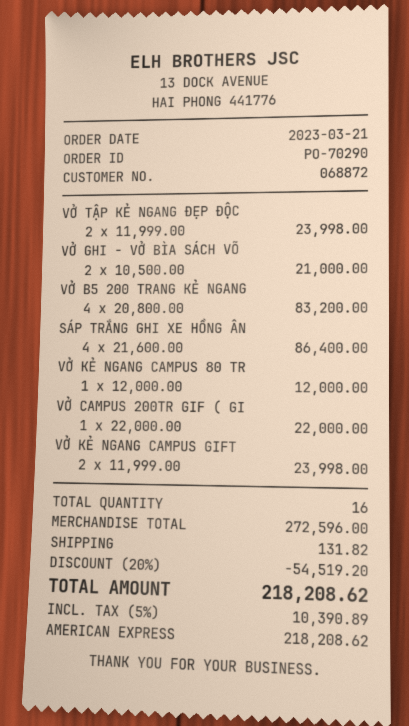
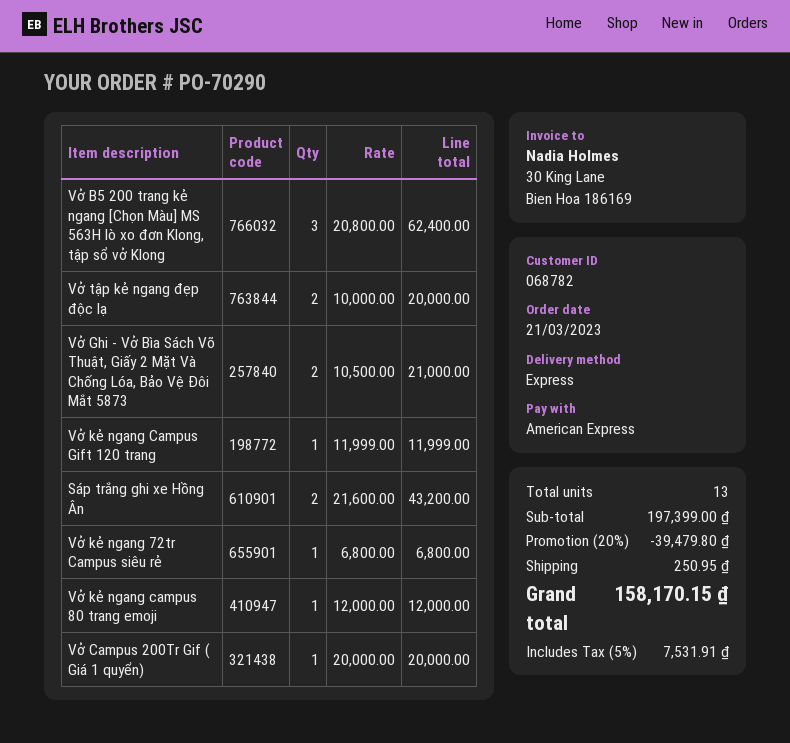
customer number: 068872 -> 068782
VỞ TẬP KẺ NGANG ĐẸP ĐỘC: 2 x 11999.00 = 23998.00 -> 2 x 10000.00 = 20000.00
VỞ B5 200 TRANG KẺ NGANG: 4 x 20800.00 = 83200.00 -> 3 x 20800.00 = 62400.00
SÁP TRẮNG GHI XE HỒNG ÂN: 4 x 21600.00 = 86400.00 -> 2 x 21600.00 = 43200.00
VỞ CAMPUS 200TR GIF ( GI: 1 x 22000.00 = 22000.00 -> 1 x 20000.00 = 20000.00
VỞ KẺ NGANG CAMPUS GIFT: 2 x 11999.00 = 23998.00 -> 1 x 11999.00 = 11999.00
Vở kẻ ngang 72tr Campus siêu rẻ: none -> 1 x 6800.00 = 6800.00
total quantity: 16 -> 13
subtotal: 272596.00 -> 197399.00
discount: 20% = 54519.20 -> 20% = 39479.80
shipping: 131.82 -> 250.95
tax: 5% = 10390.89 -> 5% = 7531.91
total: 218208.62 -> 158170.15

